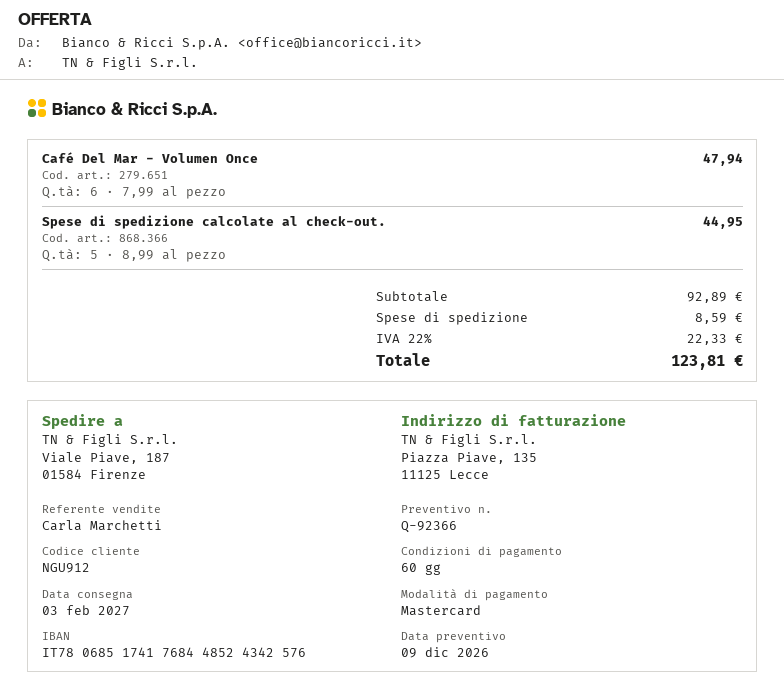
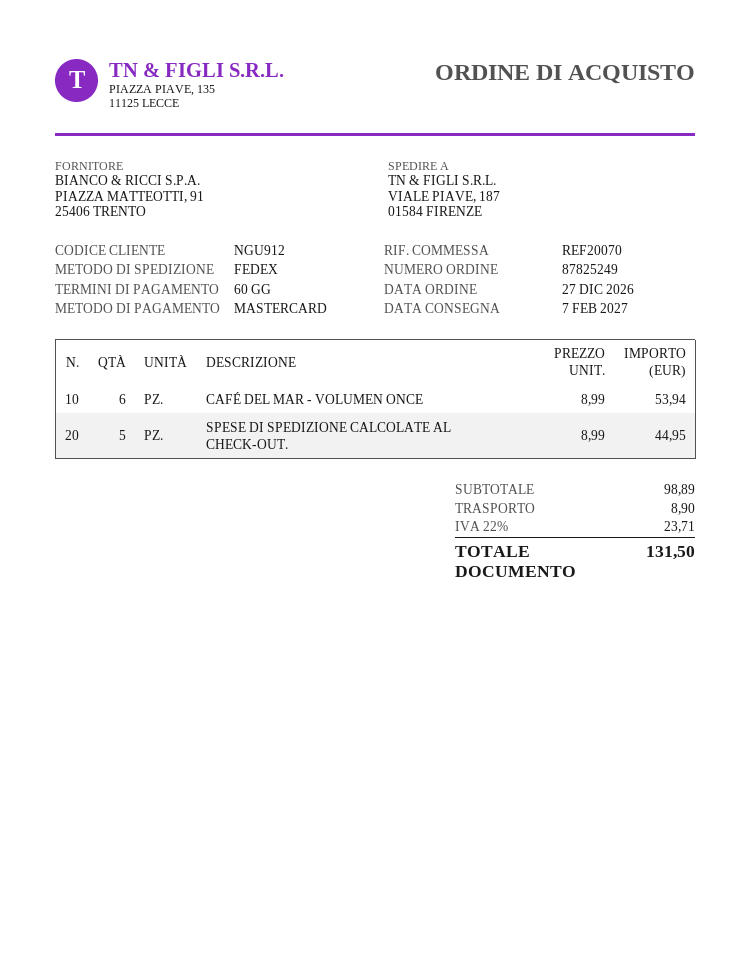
delivery date: 2027-02-03 -> 2027-02-07
Café Del Mar - Volumen Once: 6 x 7.99 = 47.94 -> 6 x 8.99 = 53.94
subtotal: 92.89 -> 98.89
shipping: 8.59 -> 8.90
tax: 22% = 22.33 -> 22% = 23.71
total: 123.81 -> 131.50

